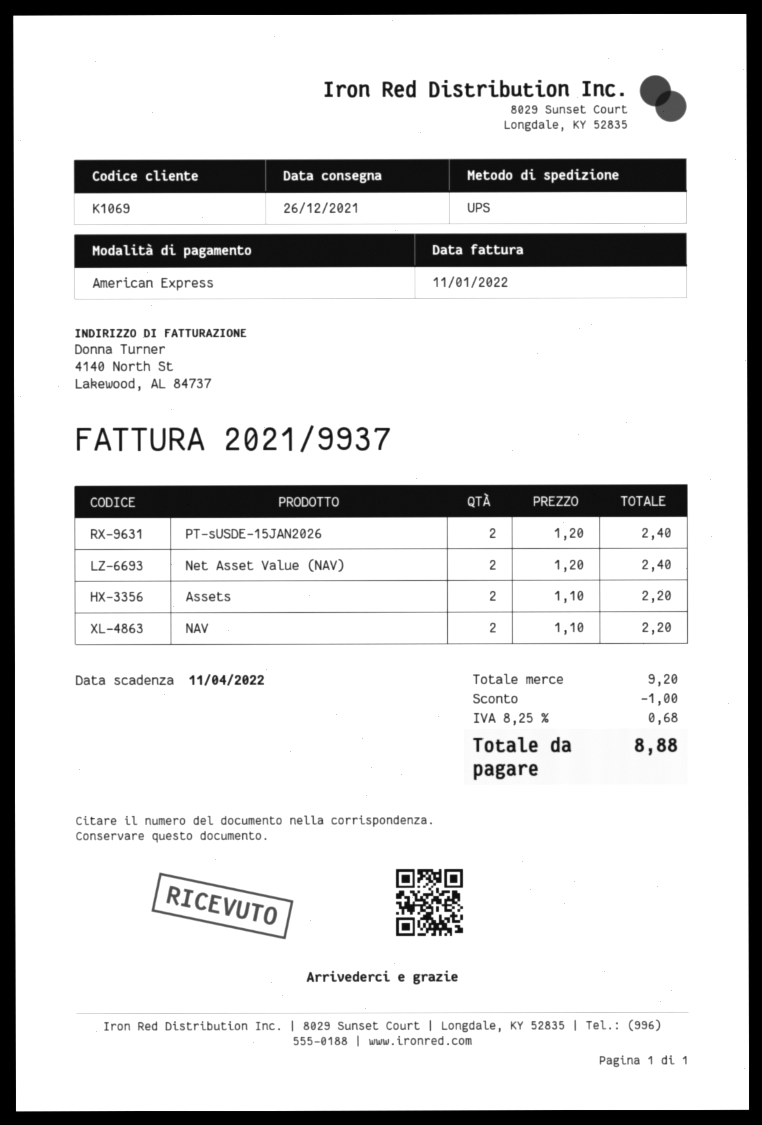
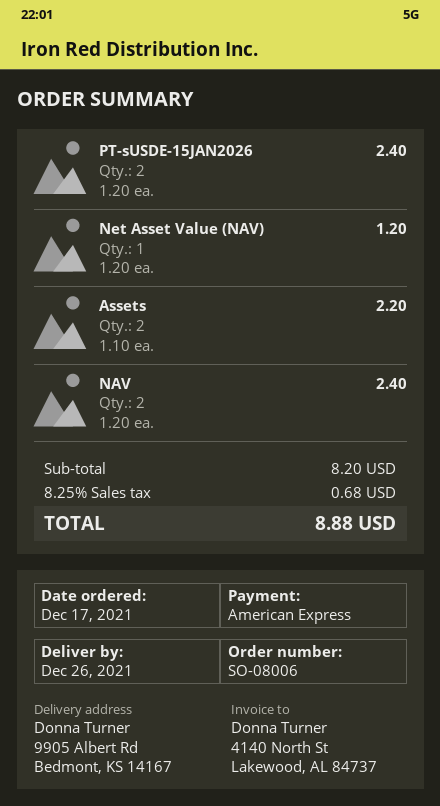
Net Asset Value (NAV): 2 x 1.20 = 2.40 -> 1 x 1.20 = 1.20
NAV: 2 x 1.10 = 2.20 -> 2 x 1.20 = 2.40
subtotal: 9.20 -> 8.20
discount: 1.00 -> none

